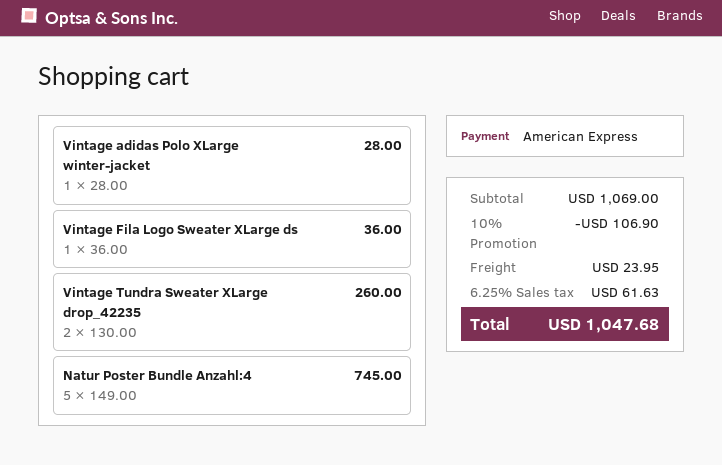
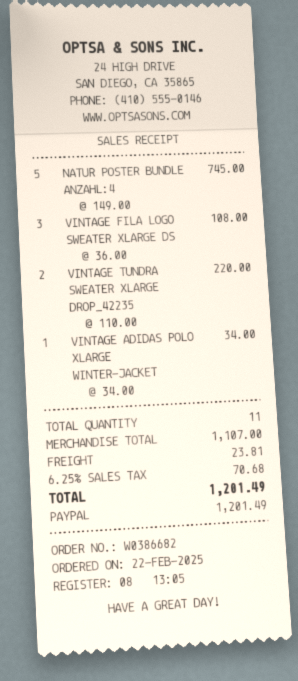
payment method: American Express -> PayPal
Vintage adidas Polo XLarge winter-jacket: 1 x 28.00 = 28.00 -> 1 x 34.00 = 34.00
Vintage Fila Logo Sweater XLarge ds: 1 x 36.00 = 36.00 -> 3 x 36.00 = 108.00
Vintage Tundra Sweater XLarge drop_42235: 2 x 130.00 = 260.00 -> 2 x 110.00 = 220.00
subtotal: 1069.00 -> 1107.00
discount: 10% = 106.90 -> none
shipping: 23.95 -> 23.81
tax: 6.25% = 61.63 -> 6.25% = 70.68
total: 1047.68 -> 1201.49

